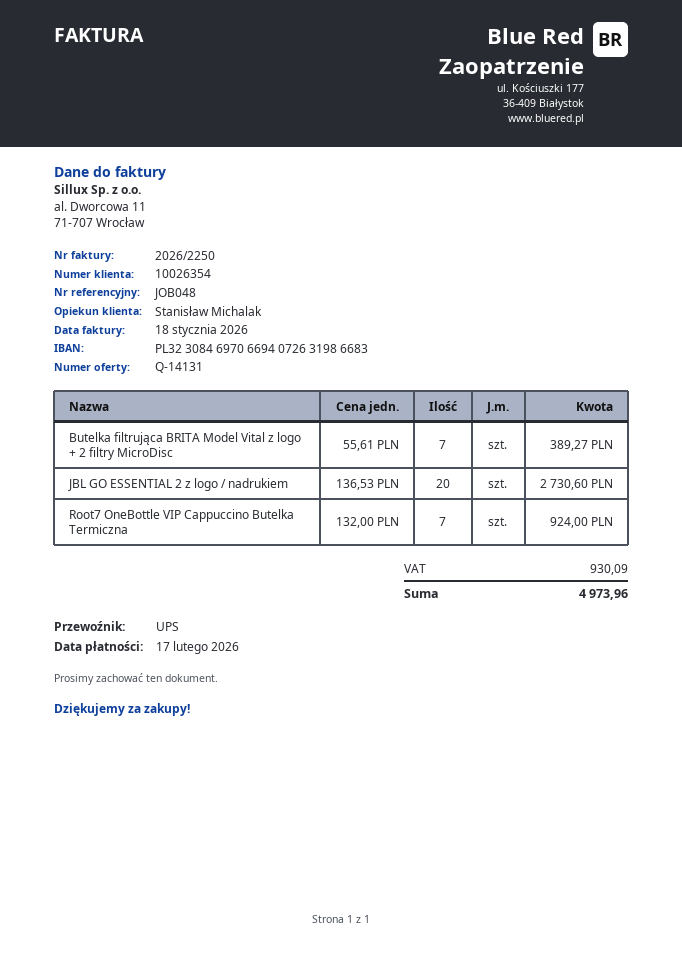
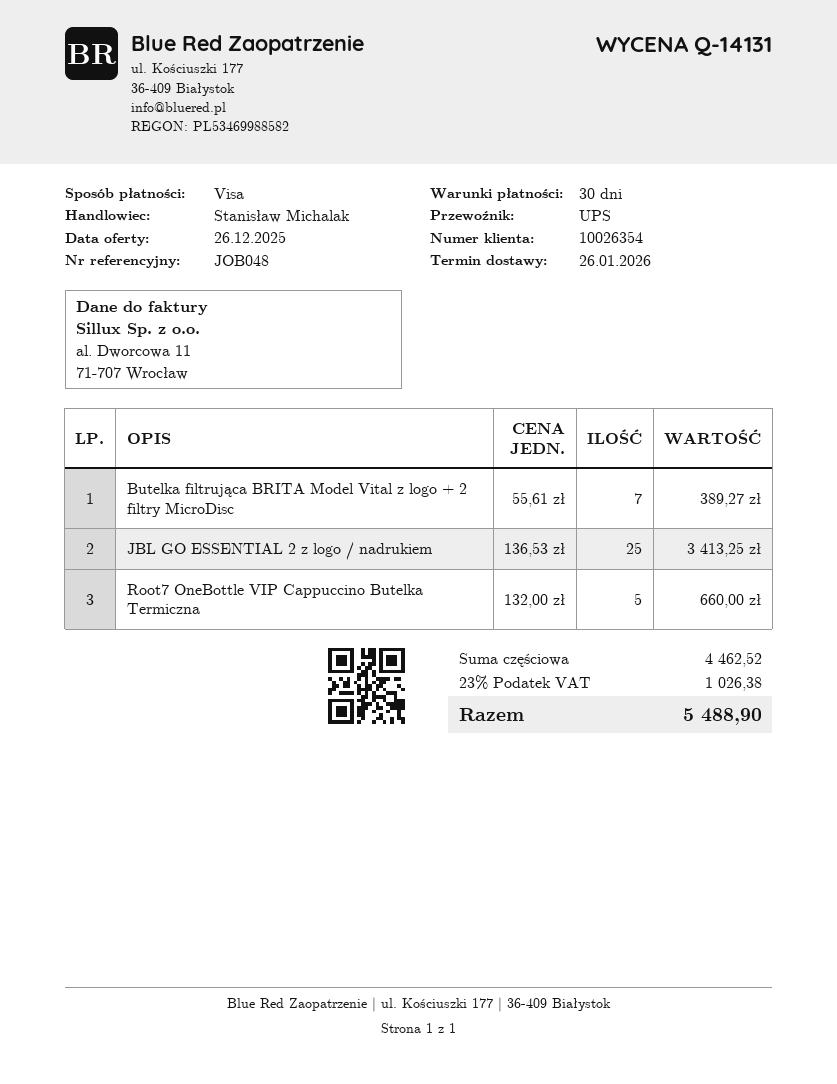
JBL GO ESSENTIAL 2 z logo / nadrukiem: 20 x 136.53 = 2730.60 -> 25 x 136.53 = 3413.25
Root7 OneBottle VIP Cappuccino Butelka Termiczna: 7 x 132.00 = 924.00 -> 5 x 132.00 = 660.00
tax: 930.09 -> 1026.38
total: 4973.96 -> 5488.90

